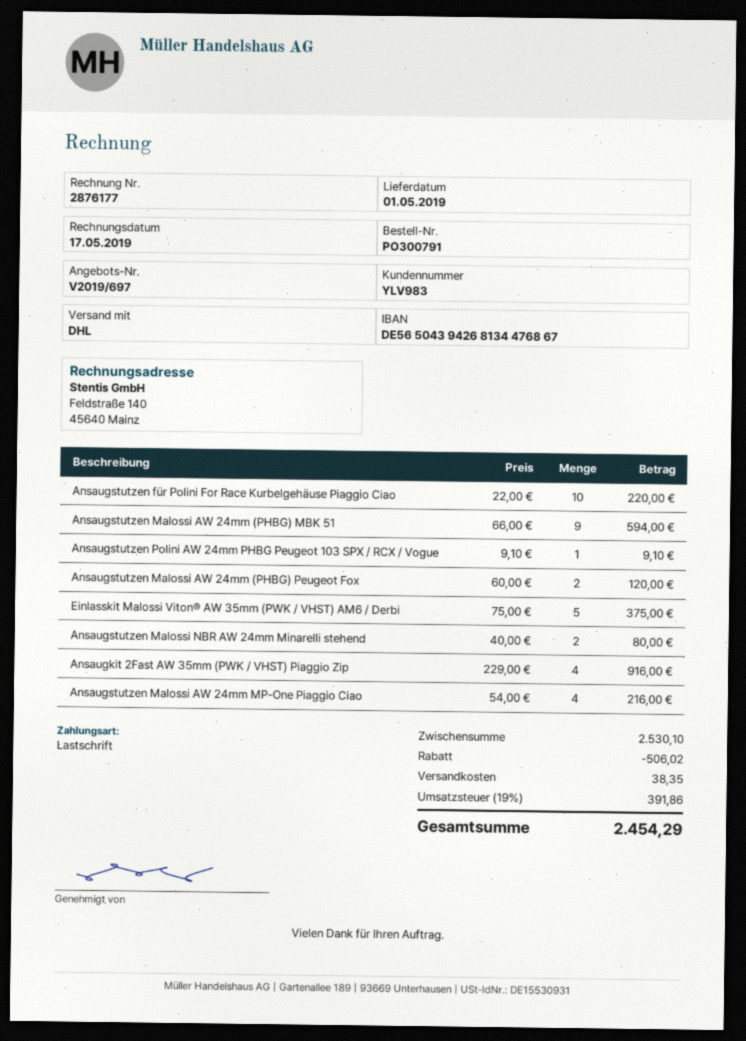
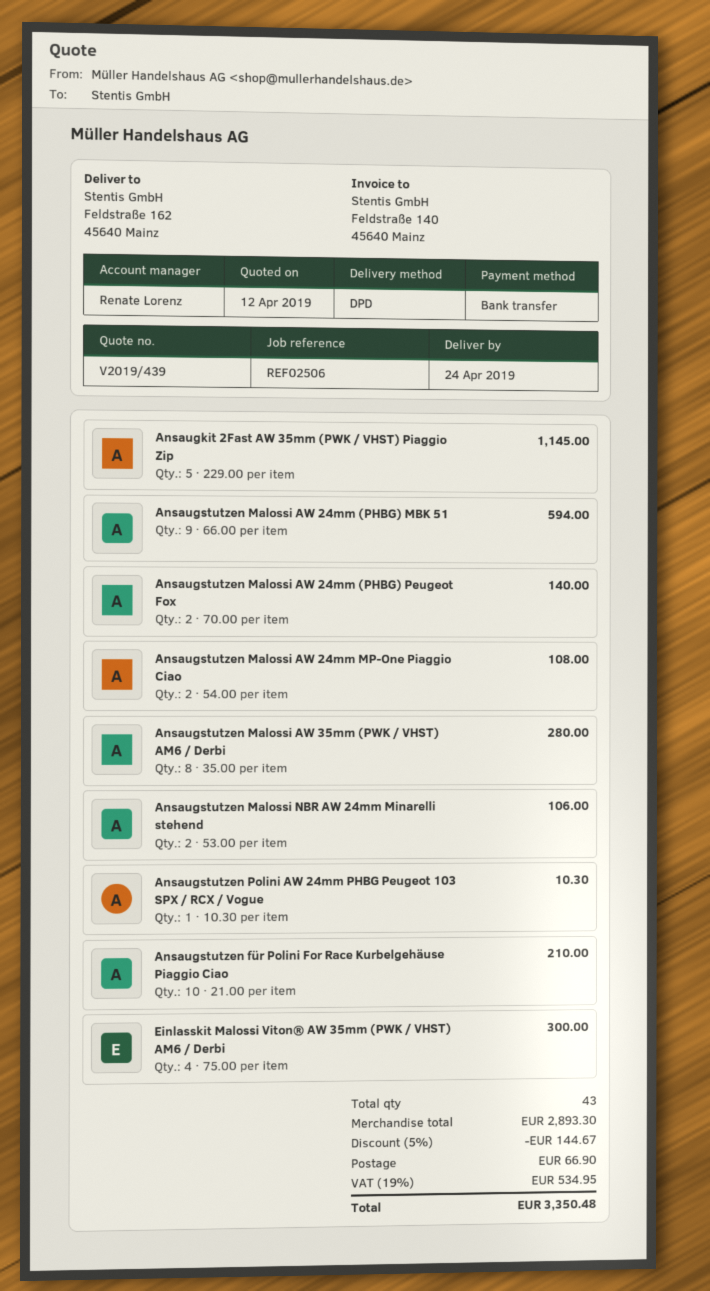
quote number: V2019/697 -> V2019/439
delivery date: 2019-05-01 -> 2019-04-24
payment method: direct debit -> bank transfer
shipping method: DHL -> DPD
Ansaugstutzen für Polini For Race Kurbelgehäuse Piaggio Ciao: 10 x 22.00 = 220.00 -> 10 x 21.00 = 210.00
Ansaugstutzen Polini AW 24mm PHBG Peugeot 103 SPX / RCX / Vogue: 1 x 9.10 = 9.10 -> 1 x 10.30 = 10.30
Ansaugstutzen Malossi AW 24mm (PHBG) Peugeot Fox: 2 x 60.00 = 120.00 -> 2 x 70.00 = 140.00
Einlasskit Malossi Viton® AW 35mm (PWK / VHST) AM6 / Derbi: 5 x 75.00 = 375.00 -> 4 x 75.00 = 300.00
Ansaugstutzen Malossi NBR AW 24mm Minarelli stehend: 2 x 40.00 = 80.00 -> 2 x 53.00 = 106.00
Ansaugkit 2Fast AW 35mm (PWK / VHST) Piaggio Zip: 4 x 229.00 = 916.00 -> 5 x 229.00 = 1145.00
Ansaugstutzen Malossi AW 24mm MP-One Piaggio Ciao: 4 x 54.00 = 216.00 -> 2 x 54.00 = 108.00
Ansaugstutzen Malossi AW 35mm (PWK / VHST) AM6 / Derbi: none -> 8 x 35.00 = 280.00
subtotal: 2530.10 -> 2893.30
discount: 506.02 -> 144.67
shipping: 38.35 -> 66.90
tax: 19% = 391.86 -> 19% = 534.95
total: 2454.29 -> 3350.48

